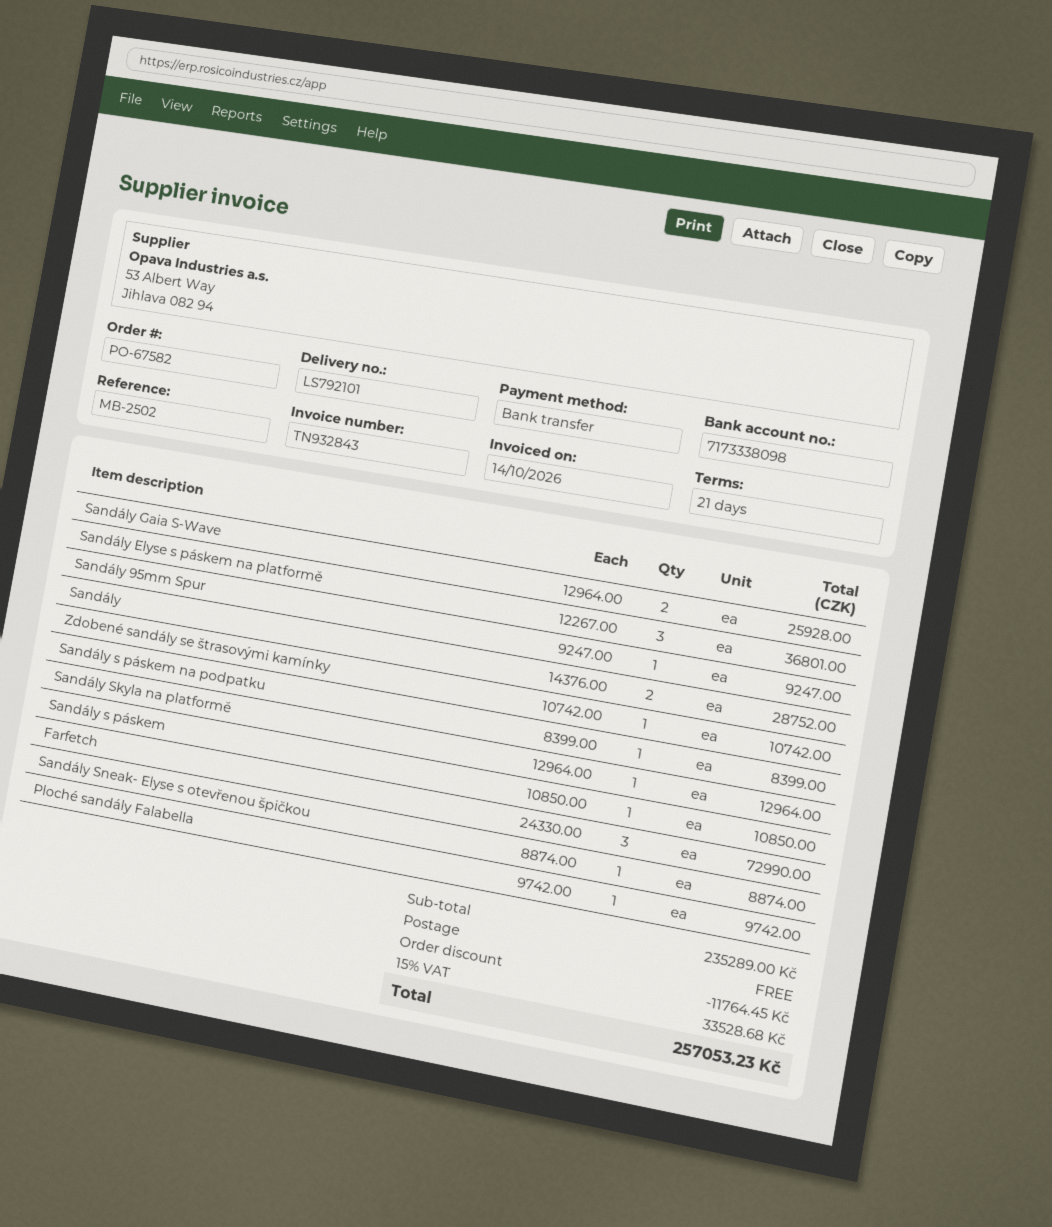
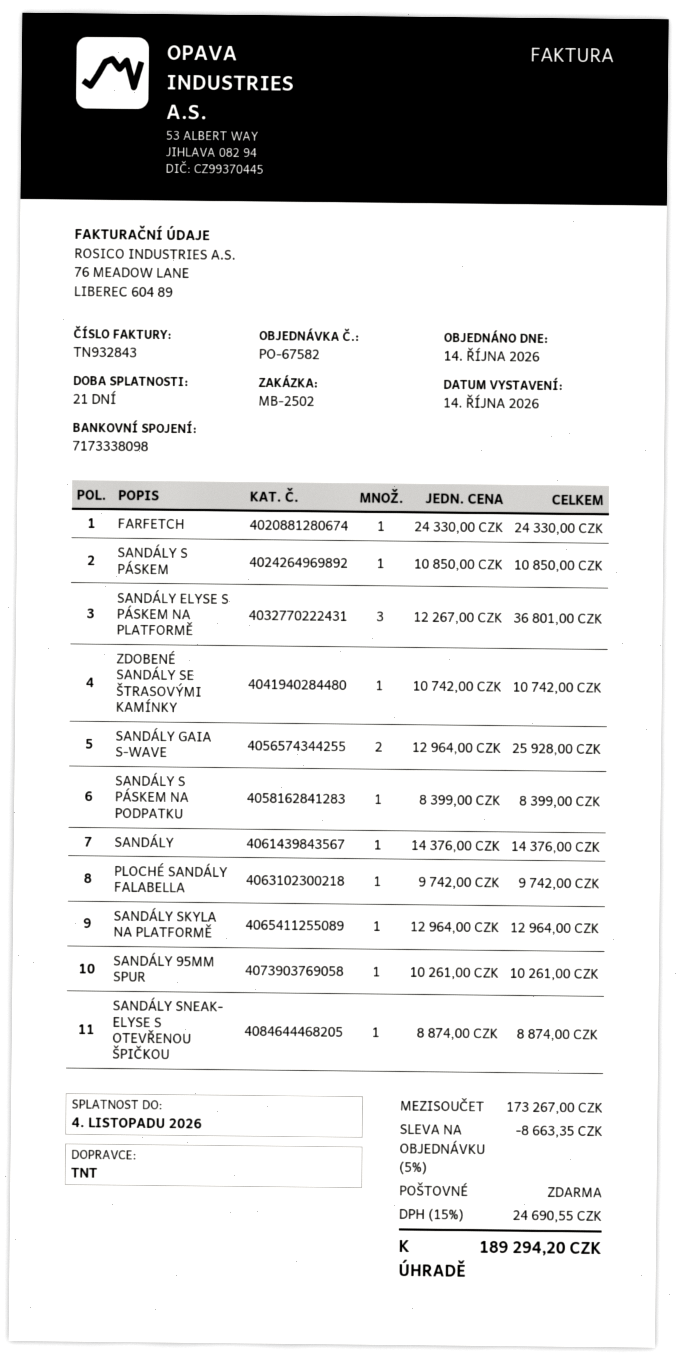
Sandály 95mm Spur: 1 x 9247.00 = 9247.00 -> 1 x 10261.00 = 10261.00
Sandály: 2 x 14376.00 = 28752.00 -> 1 x 14376.00 = 14376.00
Farfetch: 3 x 24330.00 = 72990.00 -> 1 x 24330.00 = 24330.00
subtotal: 235289.00 -> 173267.00
discount: 11764.45 -> 8663.35
tax: 15% = 33528.68 -> 15% = 24690.55
total: 257053.23 -> 189294.20

